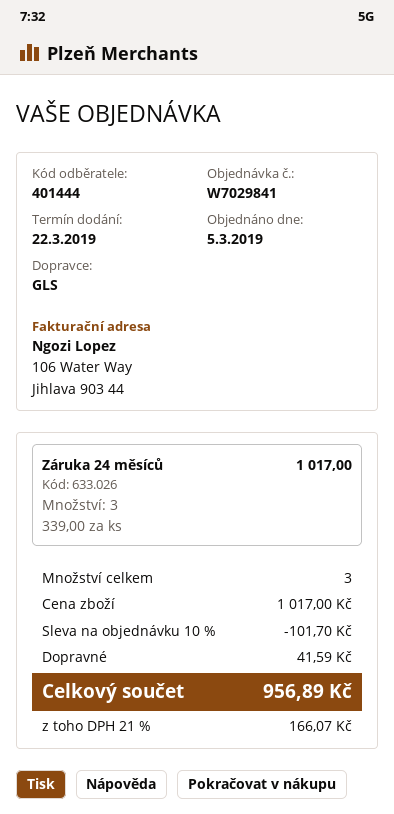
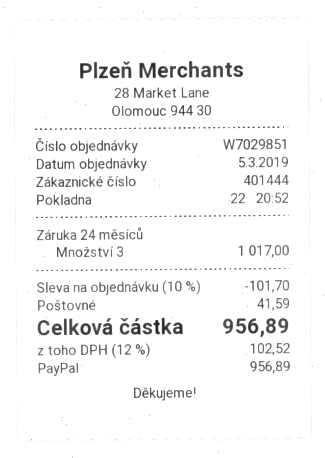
order number: W7029841 -> W7029851
tax: 21% = 166.07 -> 12% = 102.52

